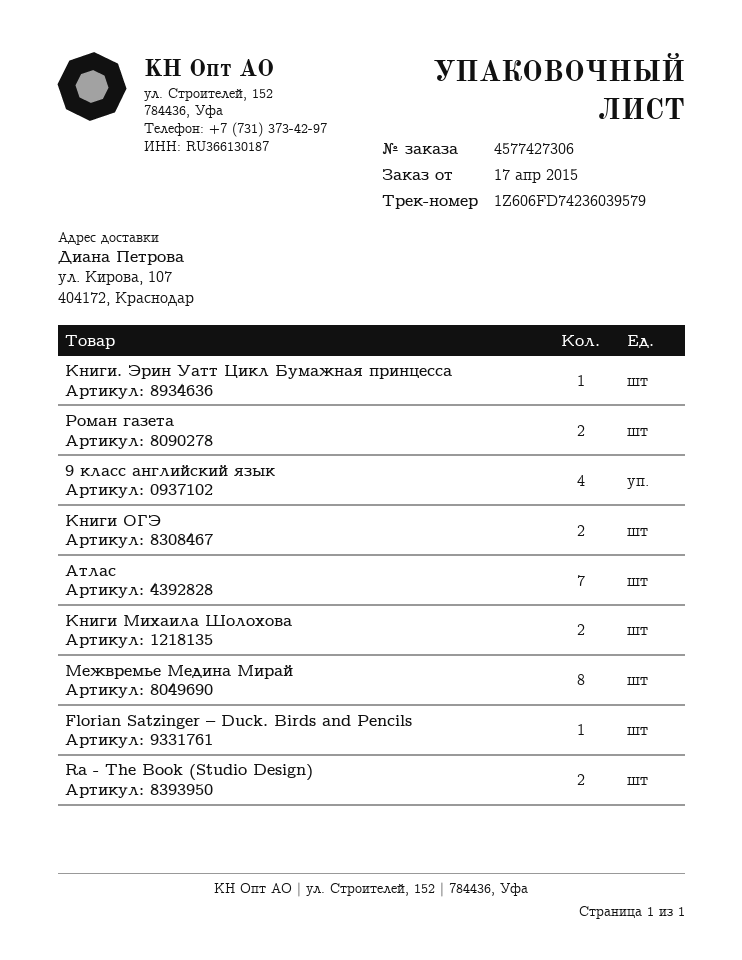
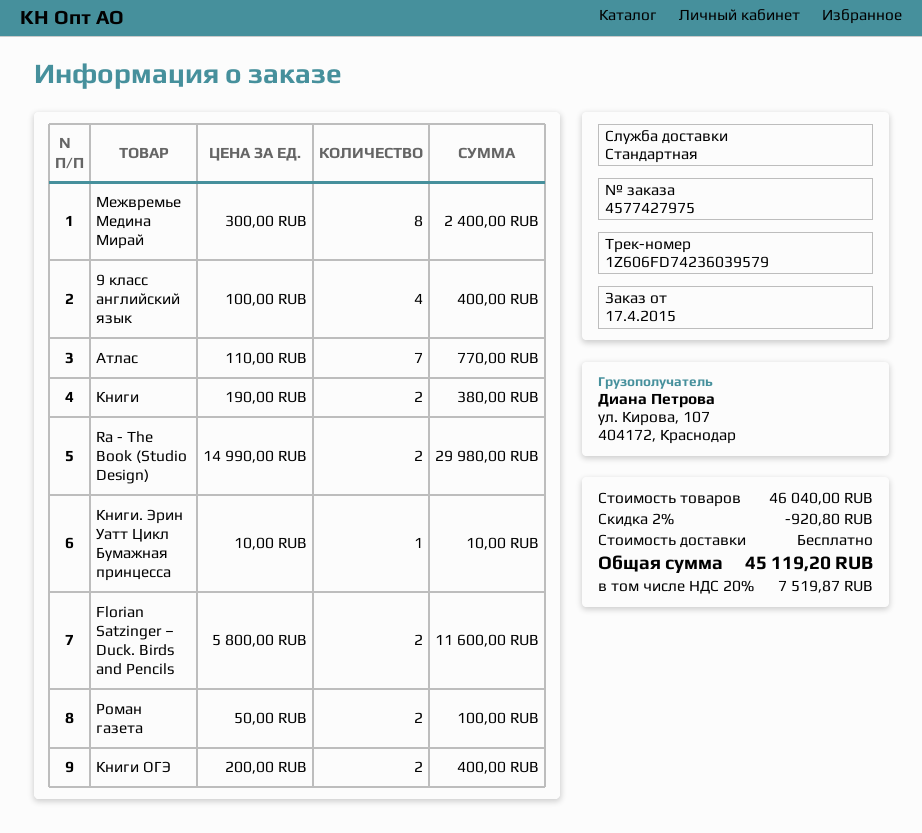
order number: 4577427306 -> 4577427975
Книги Михаила Шолохова: 2 -> none
Florian Satzinger – Duck. Birds and Pencils: 1 -> 2
Книги: none -> 2

